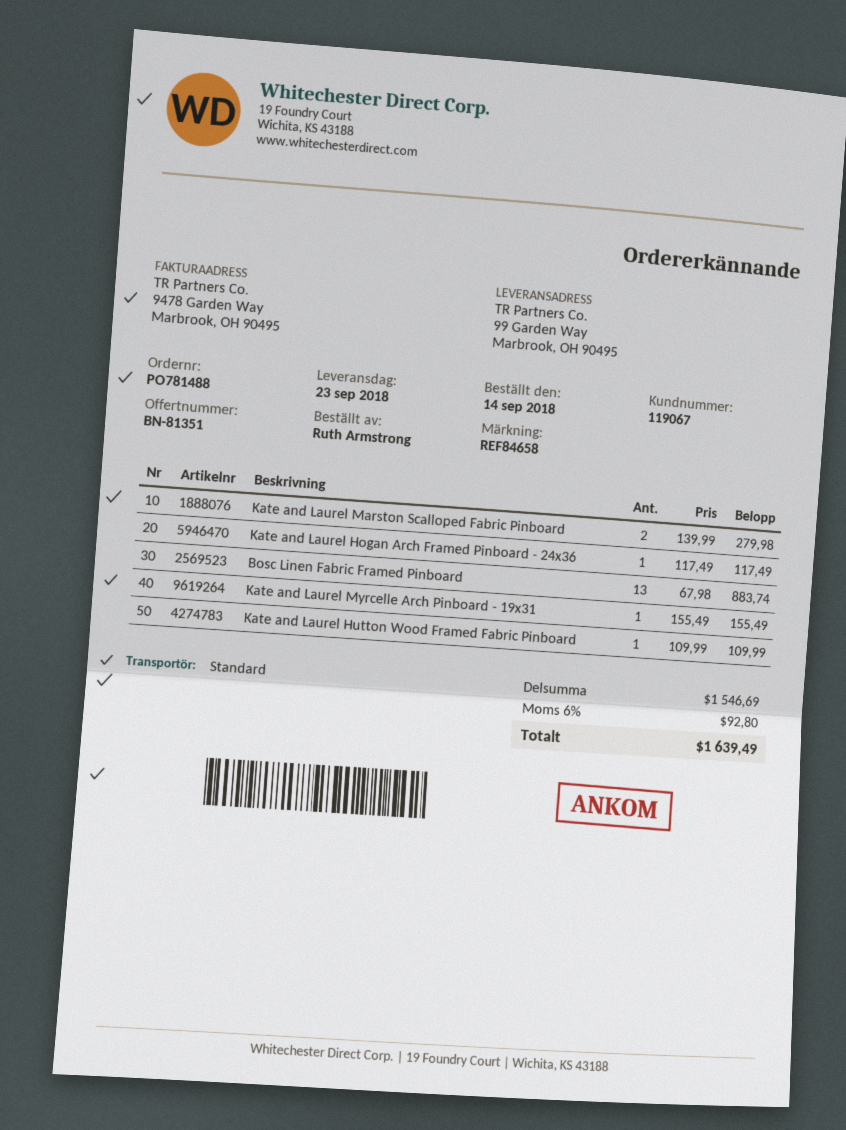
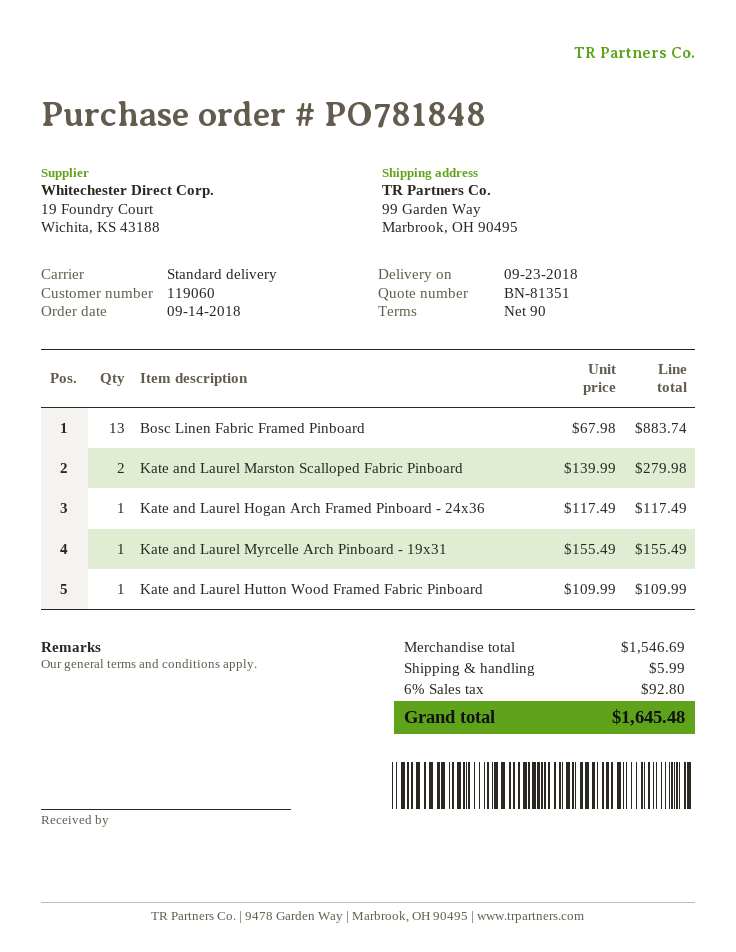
order number: PO781488 -> PO781848
customer number: 119067 -> 119060
shipping: none -> 5.99
total: 1639.49 -> 1645.48

